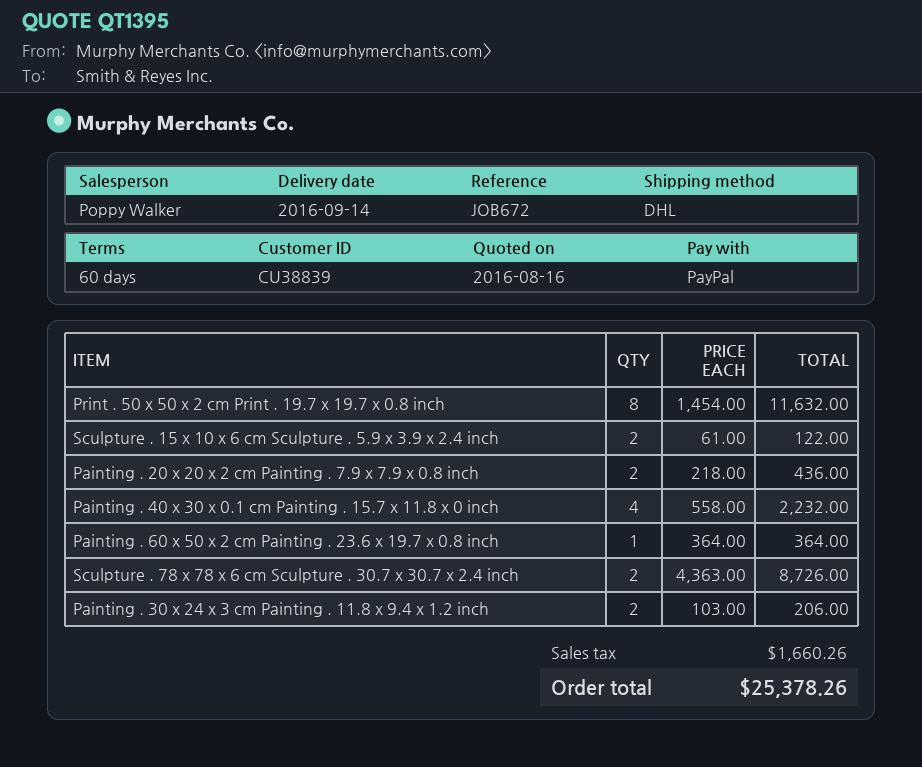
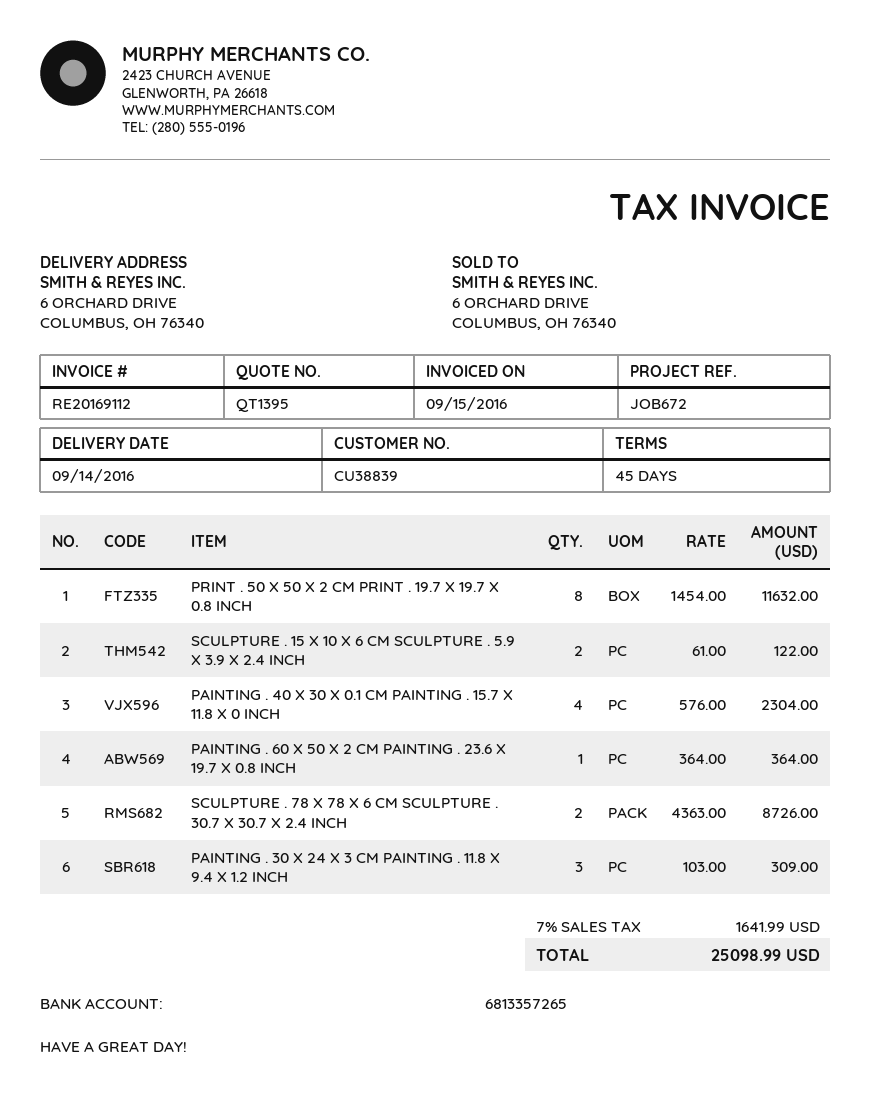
payment terms: 60 days -> 45 days
Painting . 20 x 20 x 2 cm Painting . 7.9 x 7.9 x 0.8 inch: 2 x 218.00 = 436.00 -> none
Painting . 40 x 30 x 0.1 cm Painting . 15.7 x 11.8 x 0 inch: 4 x 558.00 = 2232.00 -> 4 x 576.00 = 2304.00
Painting . 30 x 24 x 3 cm Painting . 11.8 x 9.4 x 1.2 inch: 2 x 103.00 = 206.00 -> 3 x 103.00 = 309.00
tax: 1660.26 -> 1641.99
total: 25378.26 -> 25098.99

